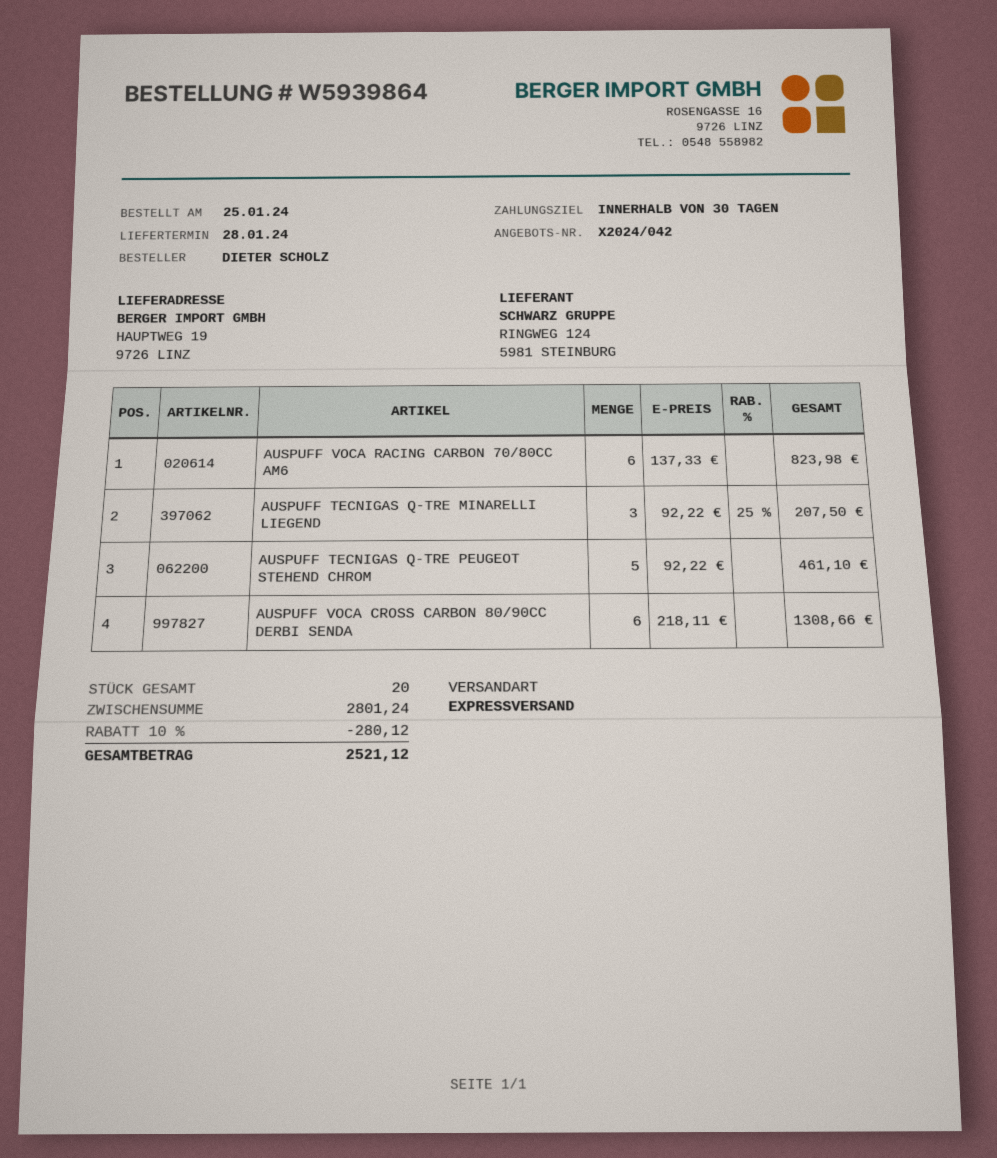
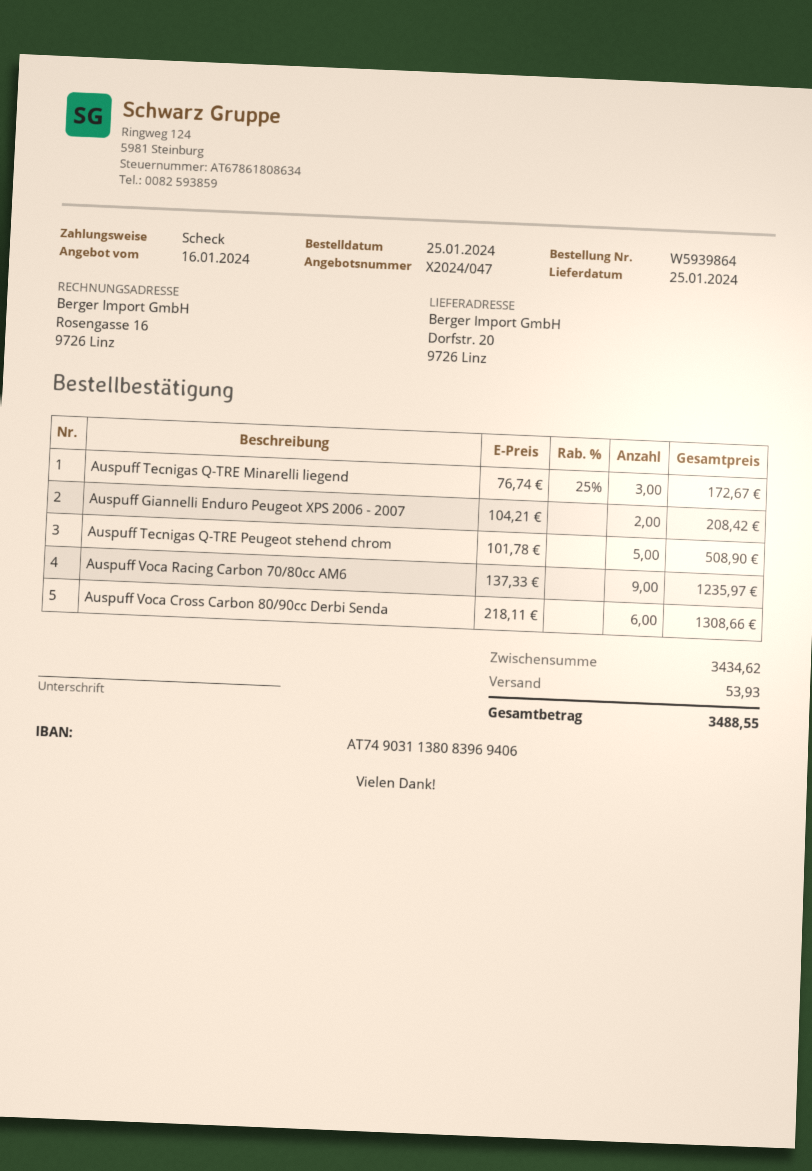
quote number: X2024/042 -> X2024/047
delivery date: 2024-01-28 -> 2024-01-25
ship to: HAUPTWEG 19, 9726 LINZ -> Dorfstr. 20, 9726 Linz
AUSPUFF VOCA RACING CARBON 70/80CC AM6: 6 x 137.33 = 823.98 -> 9 x 137.33 = 1235.97
AUSPUFF TECNIGAS Q-TRE MINARELLI LIEGEND: 3 x 92.22 - 25% = 207.50 -> 3 x 76.74 - 25% = 172.67
AUSPUFF TECNIGAS Q-TRE PEUGEOT STEHEND CHROM: 5 x 92.22 = 461.10 -> 5 x 101.78 = 508.90
Auspuff Giannelli Enduro Peugeot XPS 2006 - 2007: none -> 2 x 104.21 = 208.42
subtotal: 2801.24 -> 3434.62
discount: 10% = 280.12 -> none
shipping: none -> 53.93
total: 2521.12 -> 3488.55

